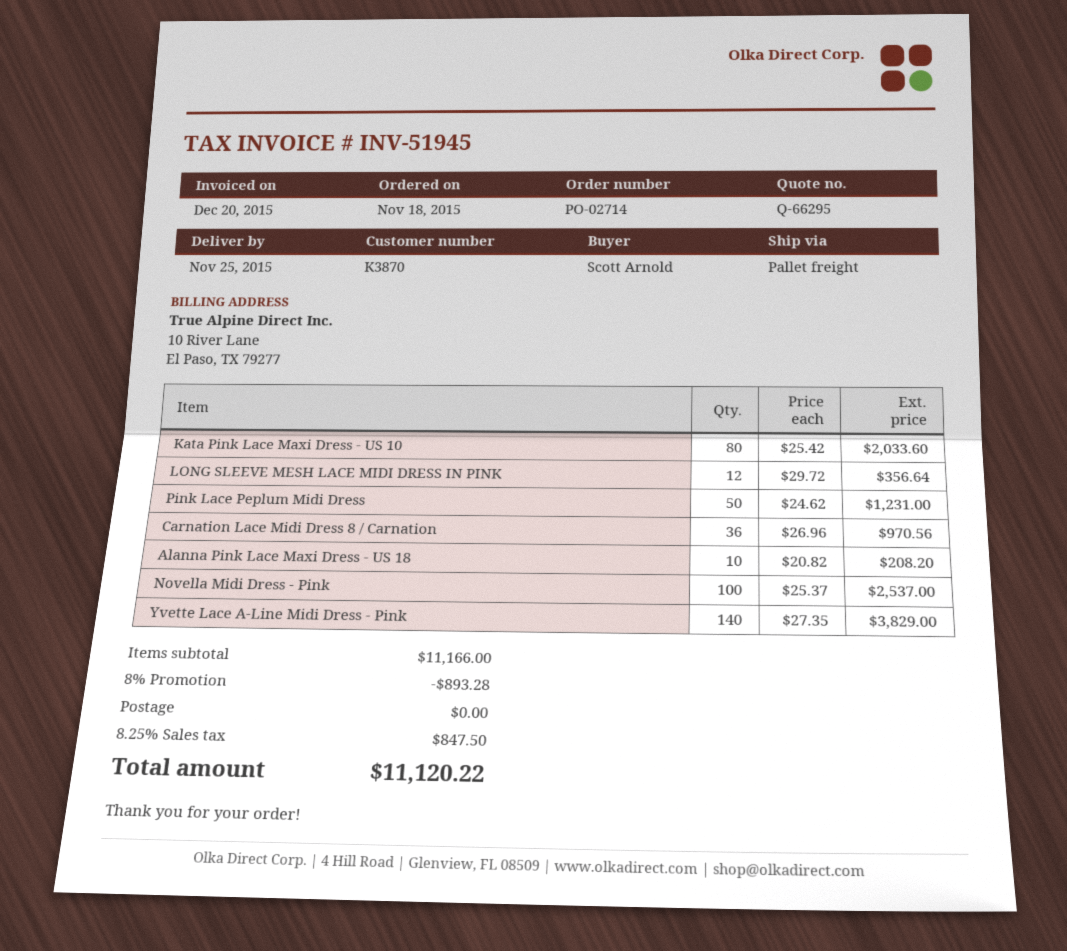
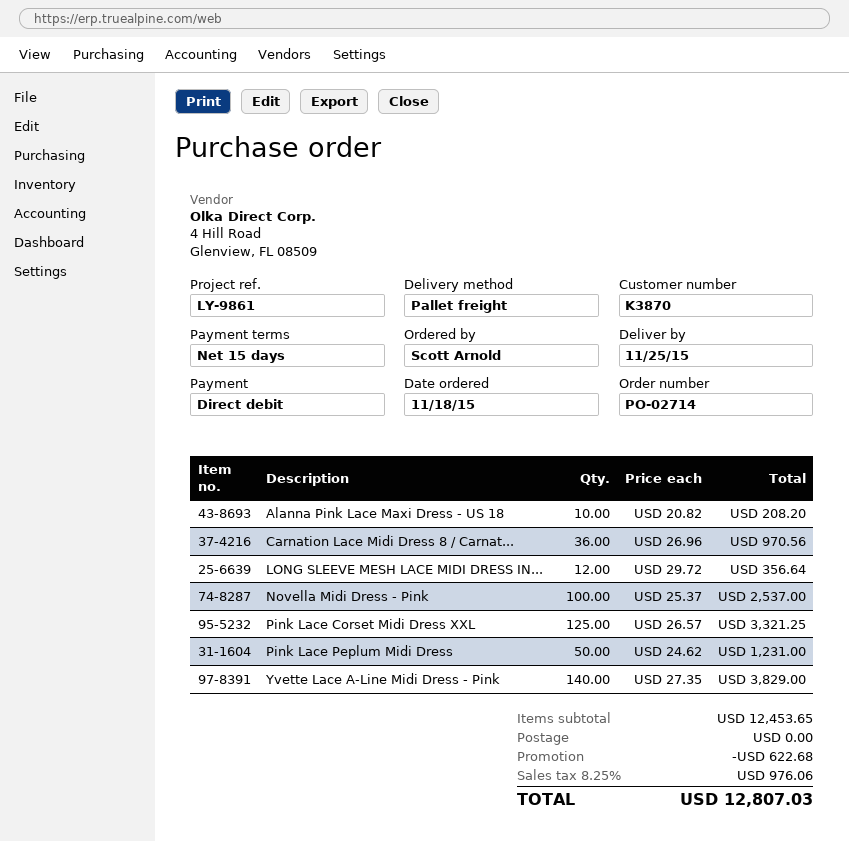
Kata Pink Lace Maxi Dress - US 10: 80 x 25.42 = 2033.60 -> none
Pink Lace Corset Midi Dress XXL: none -> 125 x 26.57 = 3321.25
subtotal: 11166.00 -> 12453.65
discount: 893.28 -> 622.68
tax: 8.25% = 847.50 -> 8.25% = 976.06
total: 11120.22 -> 12807.03

